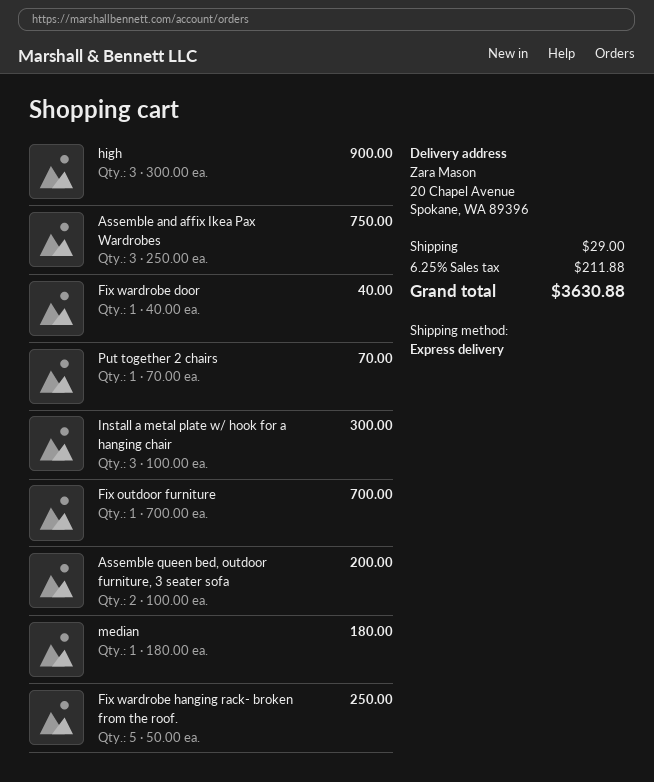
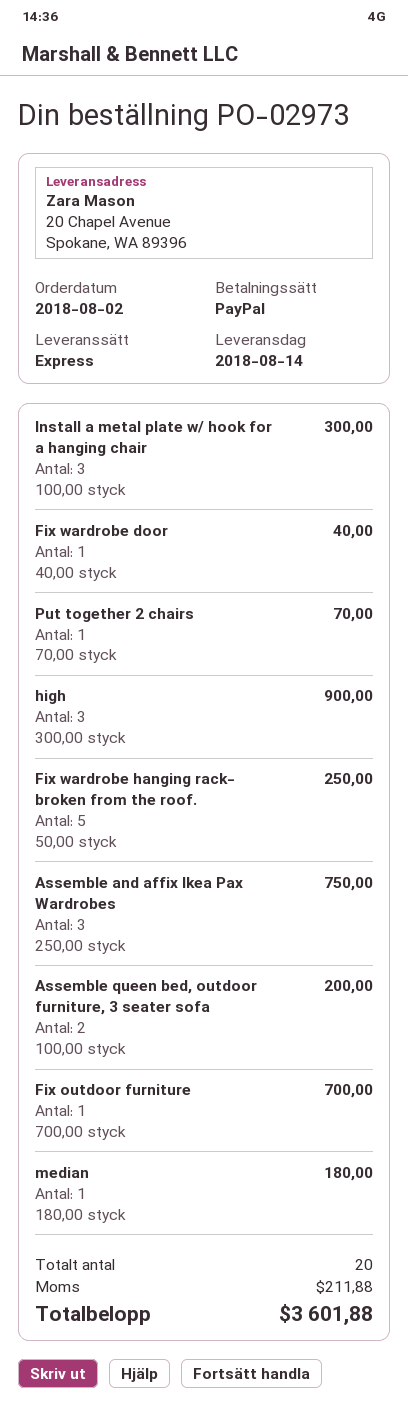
shipping: 29.00 -> none
total: 3630.88 -> 3601.88

